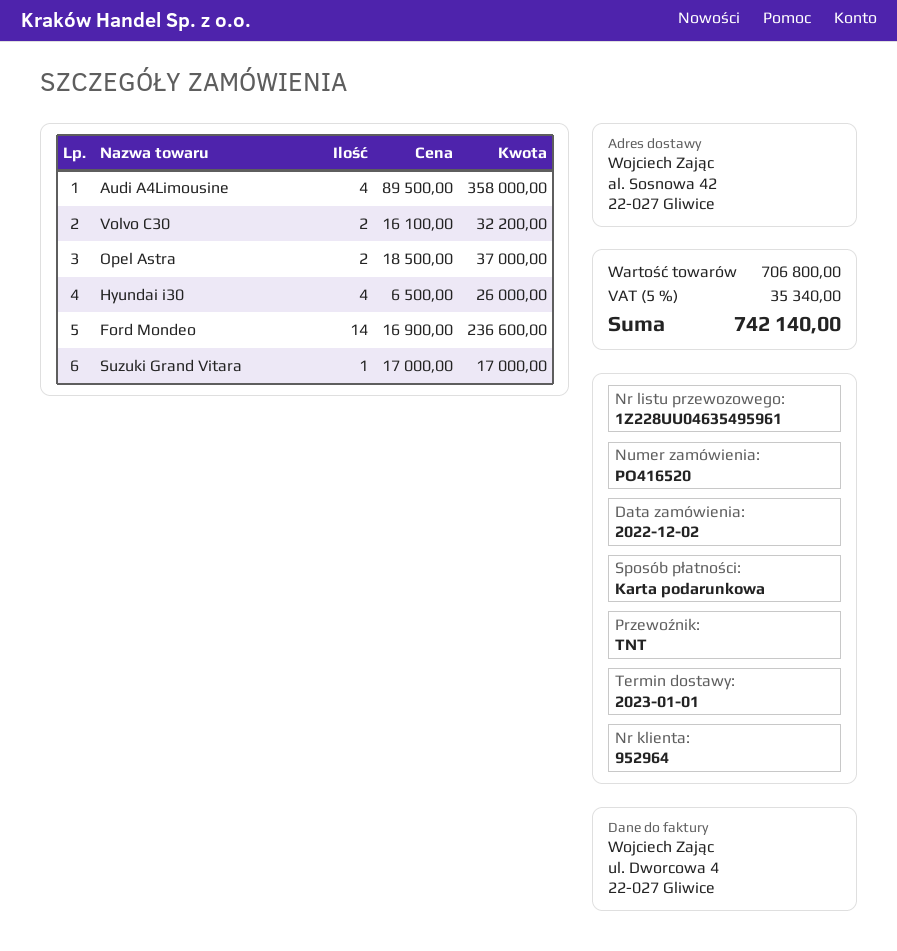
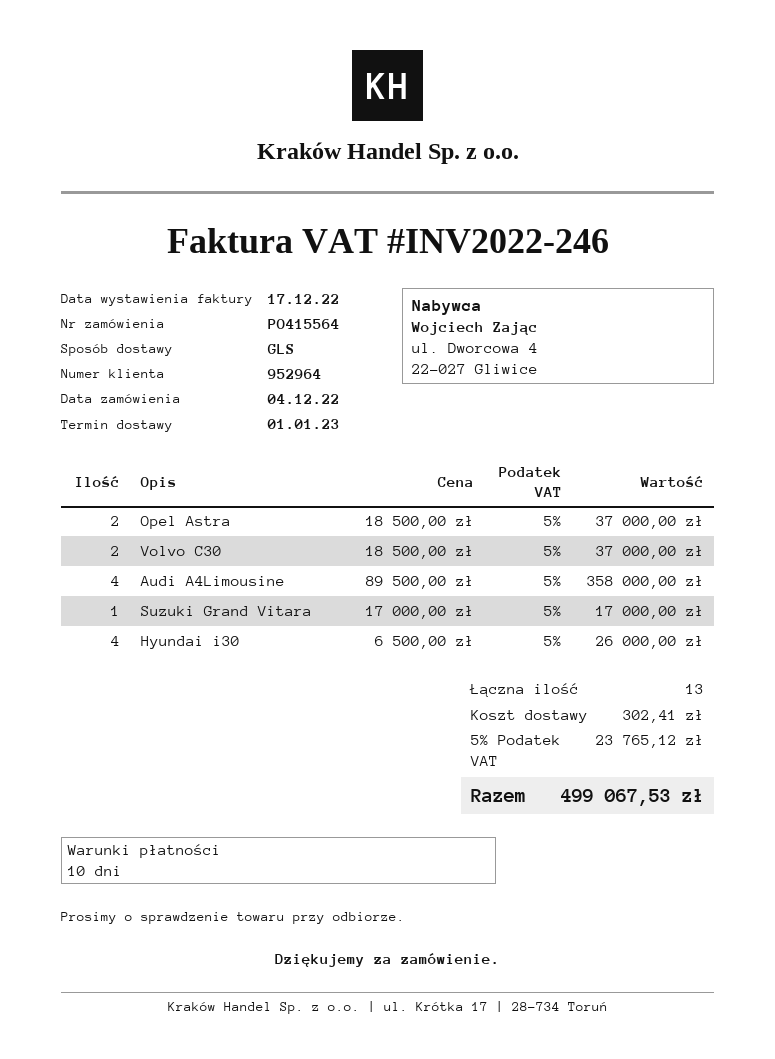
order number: PO416520 -> PO415564
order date: 2022-12-02 -> 2022-12-04
shipping method: TNT -> GLS
Volvo C30: 2 x 16100.00 = 32200.00 -> 2 x 18500.00 = 37000.00
Ford Mondeo: 14 x 16900.00 = 236600.00 -> none
shipping: none -> 302.41
tax: 5% = 35340.00 -> 5% = 23765.12
total: 742140.00 -> 499067.53

